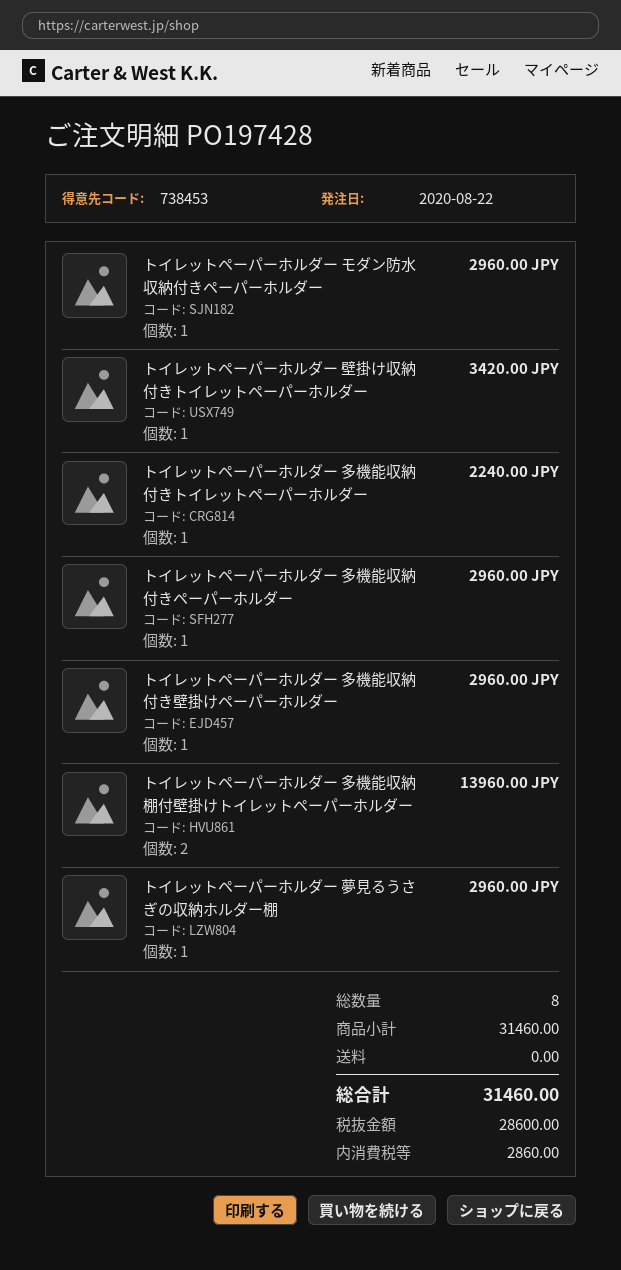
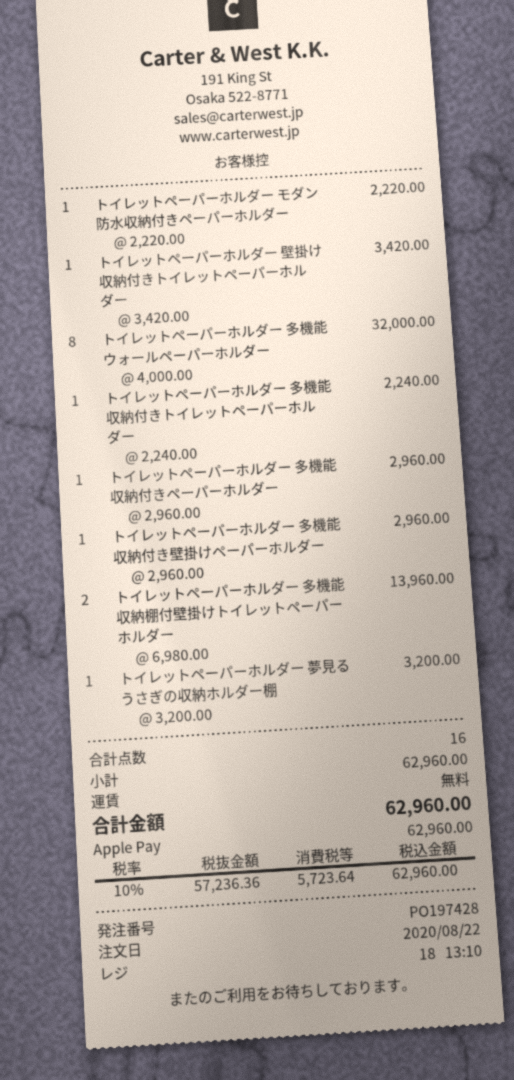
トイレットペーパーホルダー モダン防水収納付きペーパーホルダー: 1 for 2960.00 -> 1 for 2220.00
トイレットペーパーホルダー 夢見るうさぎの収納ホルダー棚: 1 for 2960.00 -> 1 for 3200.00
トイレットペーパーホルダー 多機能ウォールペーパーホルダー: none -> 8 for 32000.00
total quantity: 8 -> 16
subtotal: 31460.00 -> 62960.00
net: 28600.00 -> 57236.36
tax: 2860.00 -> 5723.64
total: 31460.00 -> 62960.00

